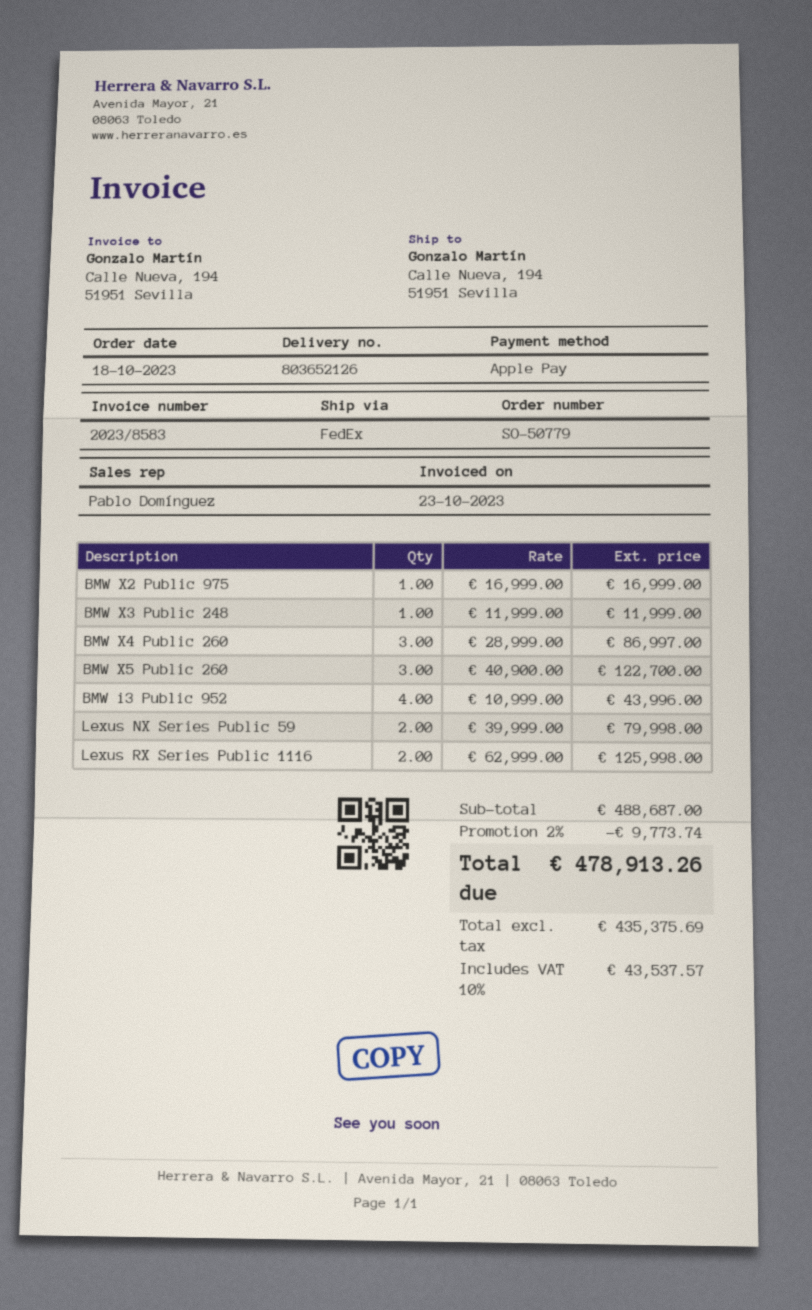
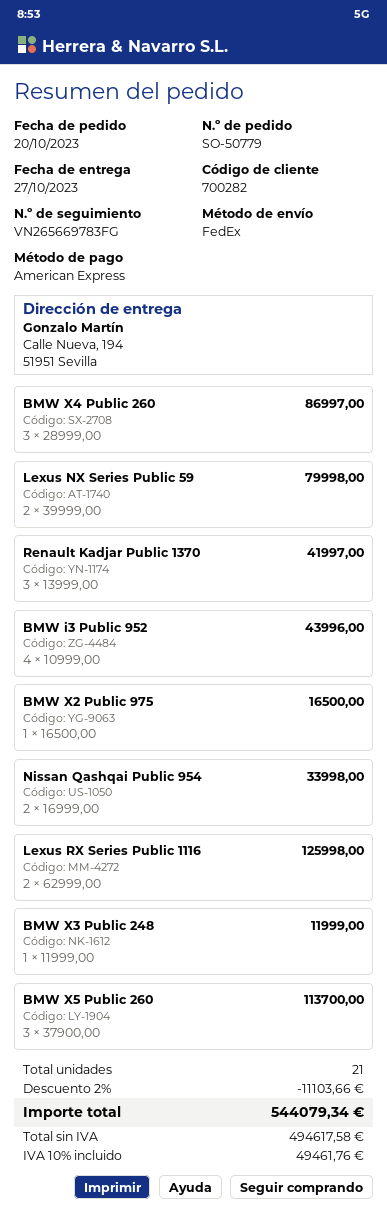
order date: 2023-10-18 -> 2023-10-20
payment method: Apple Pay -> American Express
BMW X2 Public 975: 1 x 16999.00 = 16999.00 -> 1 x 16500.00 = 16500.00
BMW X5 Public 260: 3 x 40900.00 = 122700.00 -> 3 x 37900.00 = 113700.00
Renault Kadjar Public 1370: none -> 3 x 13999.00 = 41997.00
Nissan Qashqai Public 954: none -> 2 x 16999.00 = 33998.00
discount: 2% = 9773.74 -> 2% = 11103.66
net: 435375.69 -> 494617.58
tax: 10% = 43537.57 -> 10% = 49461.76
total: 478913.26 -> 544079.34

